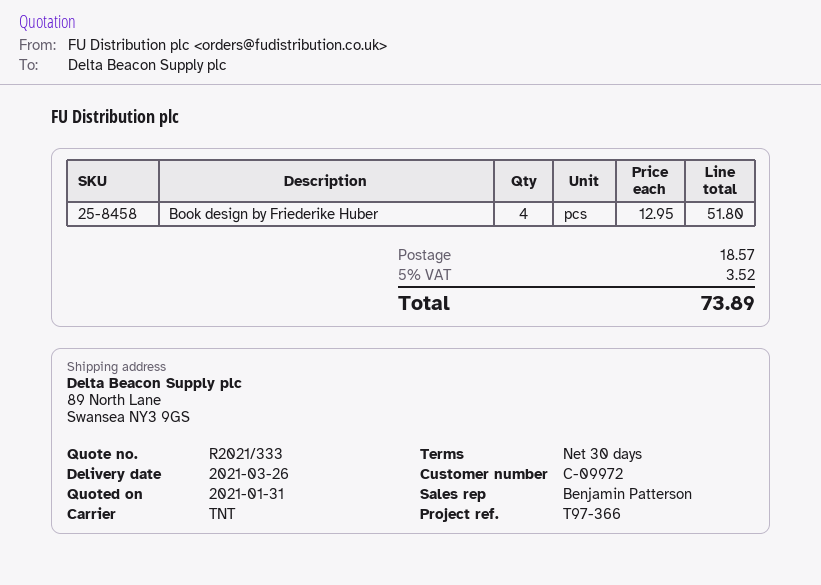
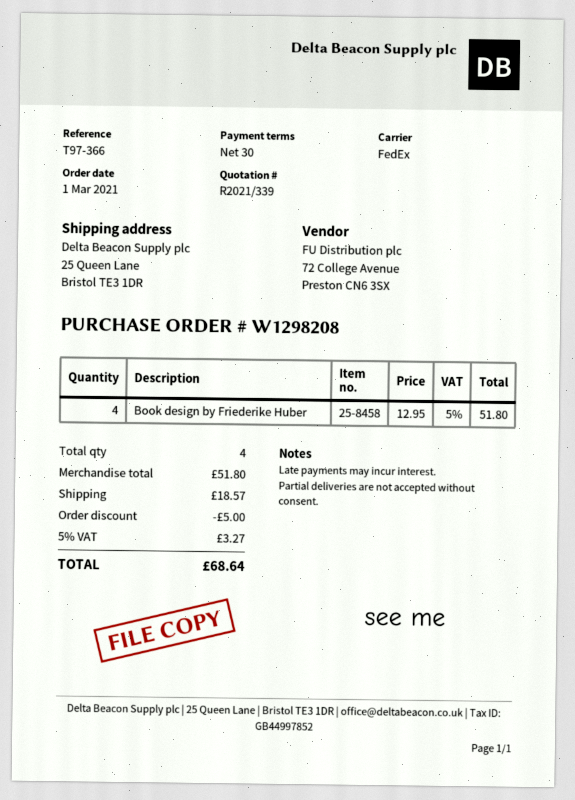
quote number: R2021/333 -> R2021/339
shipping method: TNT -> FedEx
ship to: 89 North Lane, Swansea NY3 9GS -> 25 Queen Lane, Bristol TE3 1DR
discount: none -> 5.00
tax: 5% = 3.52 -> 5% = 3.27
total: 73.89 -> 68.64

